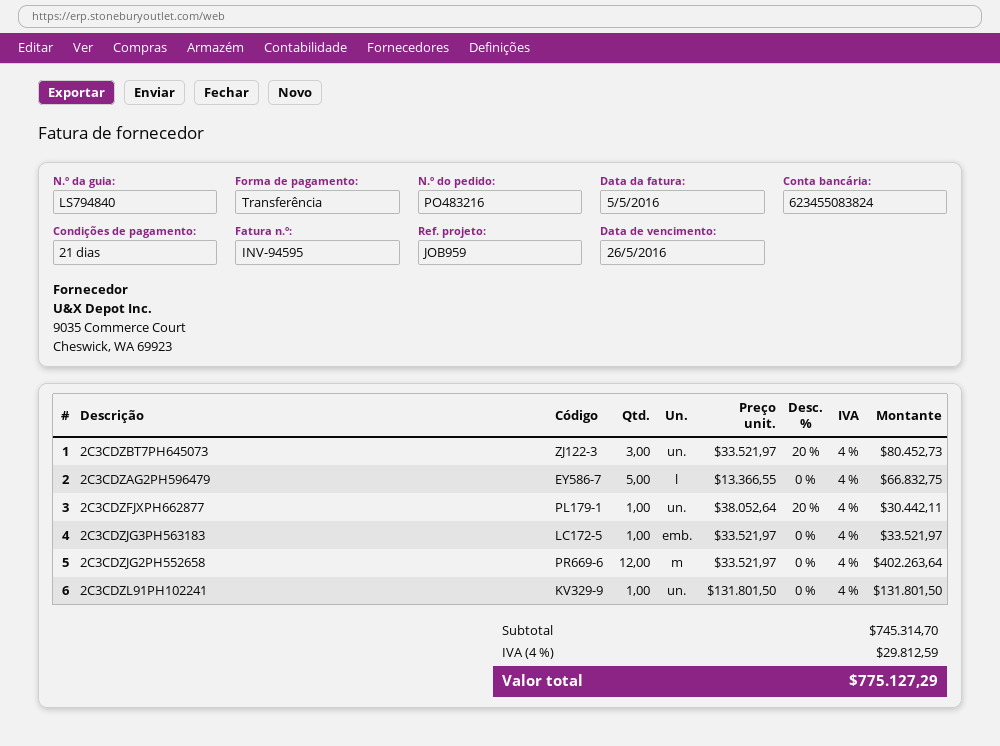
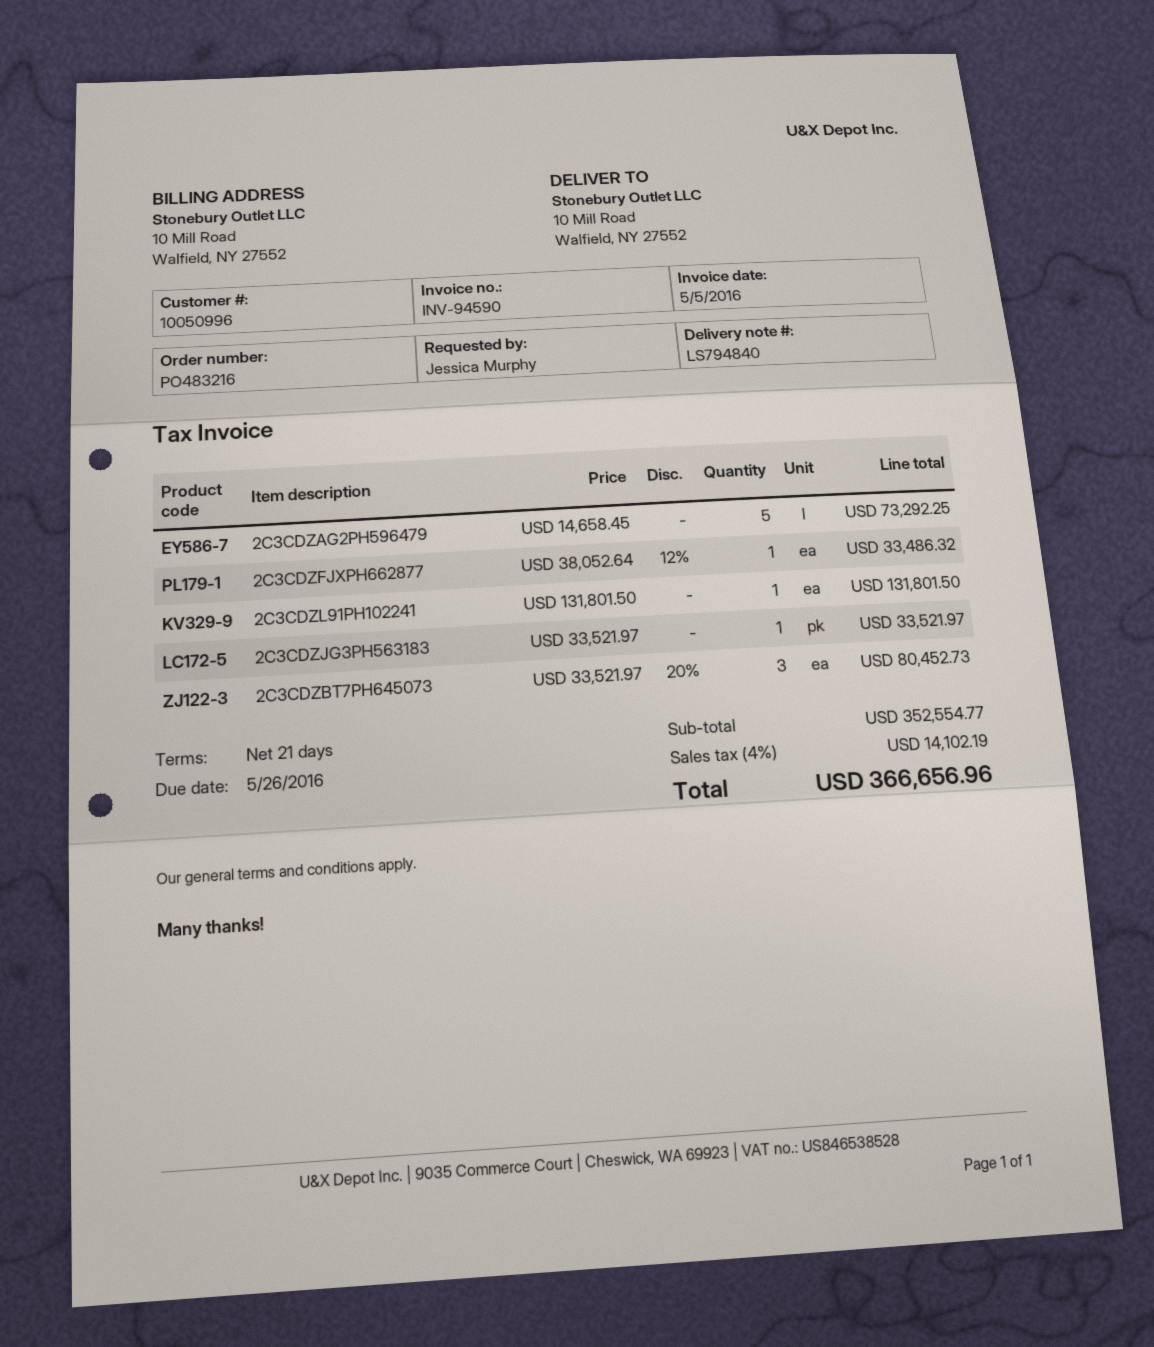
invoice number: INV-94595 -> INV-94590
2C3CDZAG2PH596479: 5 x 13366.55 = 66832.75 -> 5 x 14658.45 = 73292.25
2C3CDZFJXPH662877: 1 x 38052.64 - 20% = 30442.11 -> 1 x 38052.64 - 12% = 33486.32
2C3CDZJG2PH552658: 12 x 33521.97 = 402263.64 -> none
subtotal: 745314.70 -> 352554.77
tax: 4% = 29812.59 -> 4% = 14102.19
total: 775127.29 -> 366656.96

